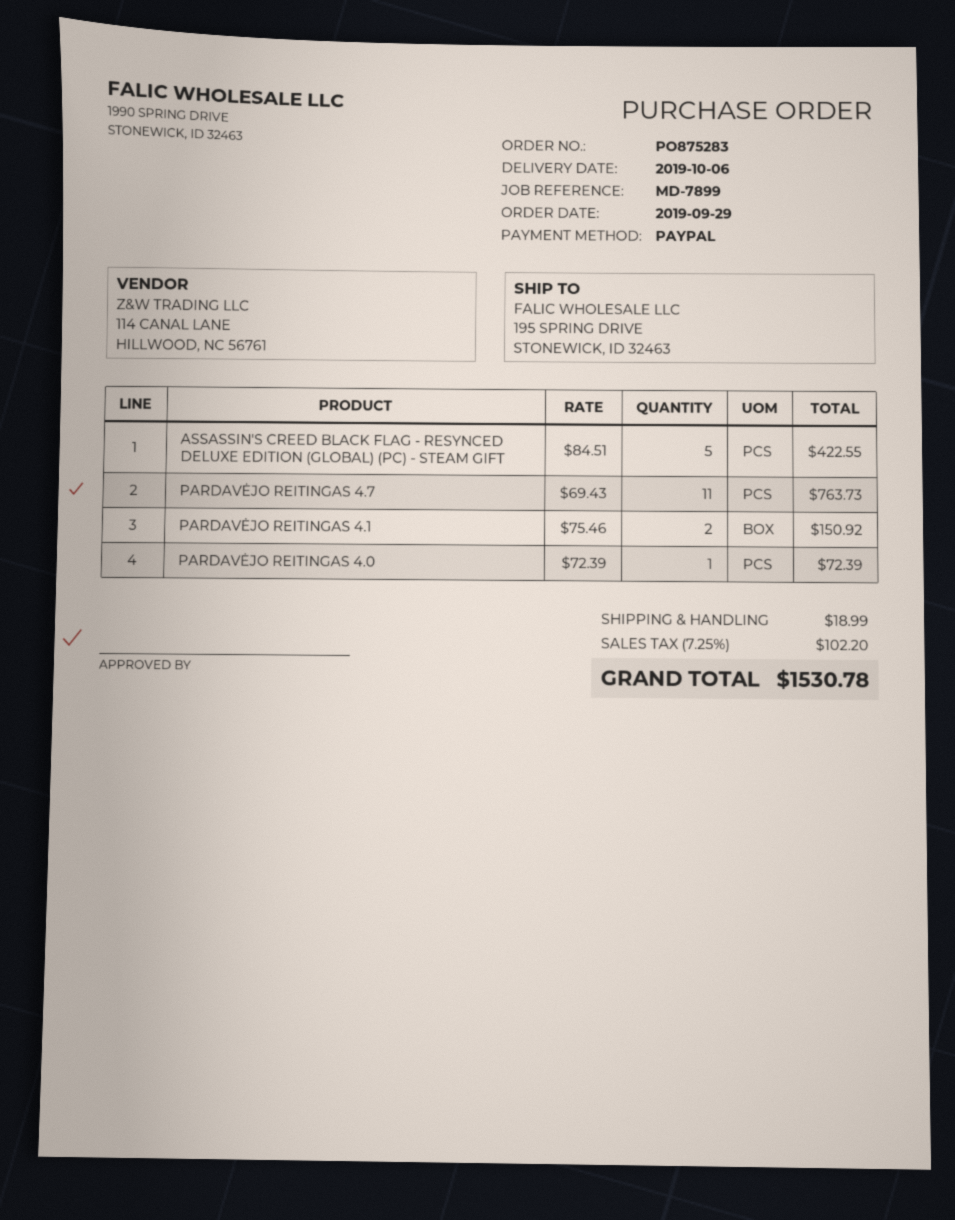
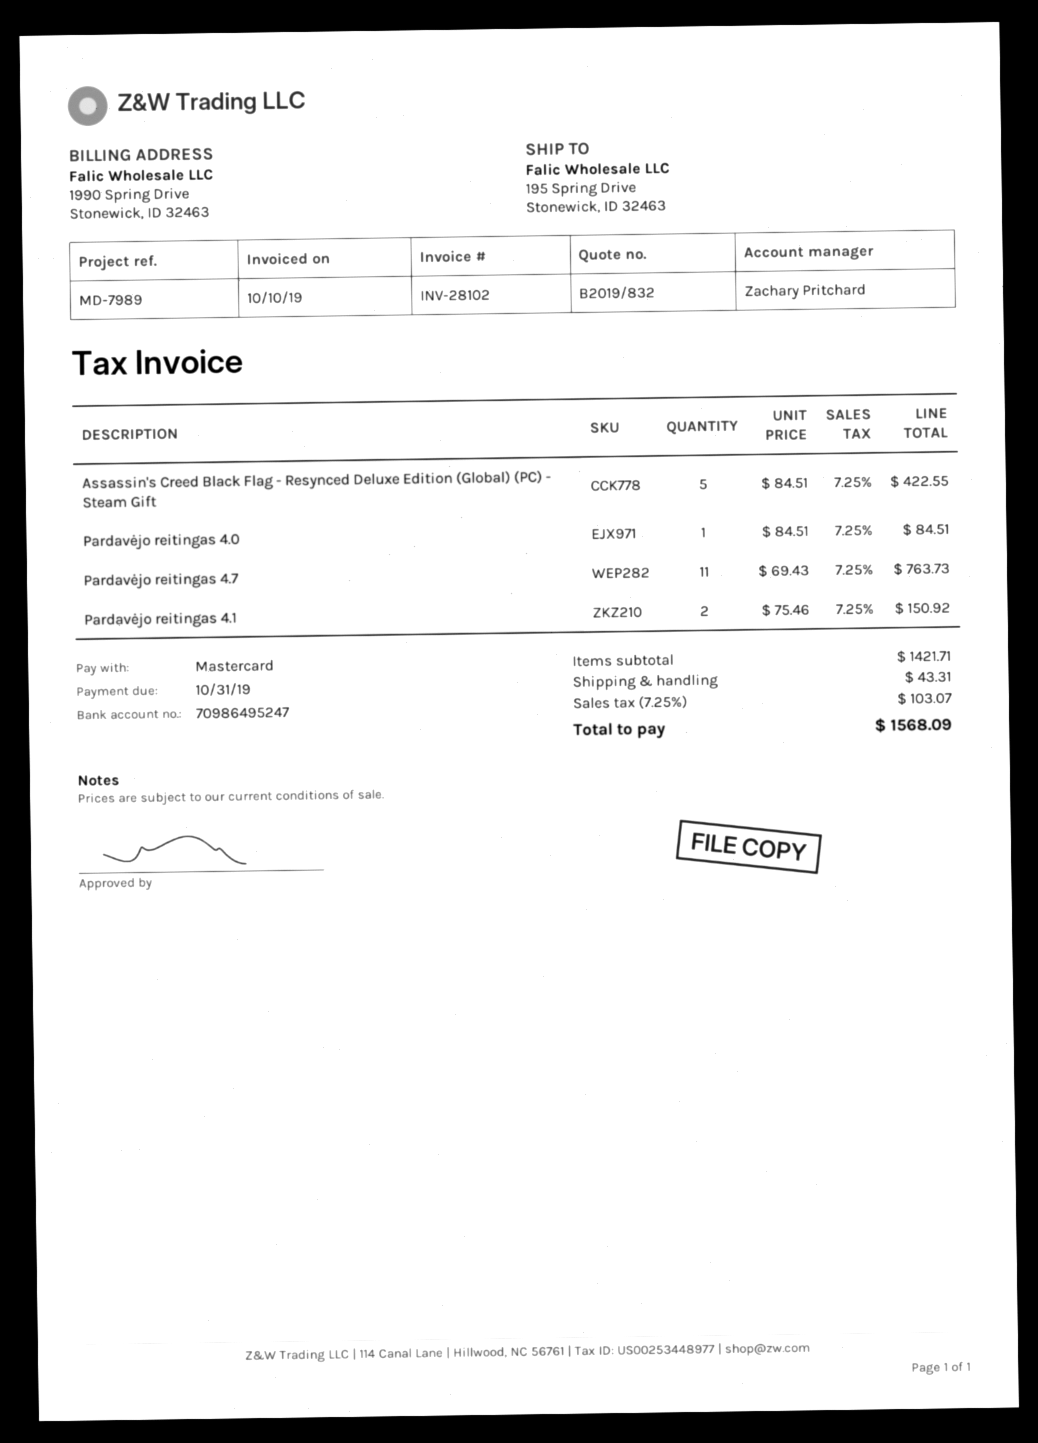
reference: MD-7899 -> MD-7989
payment method: PayPal -> Mastercard
PARDAVĖJO REITINGAS 4.0: 1 x 72.39 = 72.39 -> 1 x 84.51 = 84.51
shipping: 18.99 -> 43.31
tax: 7.25% = 102.20 -> 7.25% = 103.07
total: 1530.78 -> 1568.09

